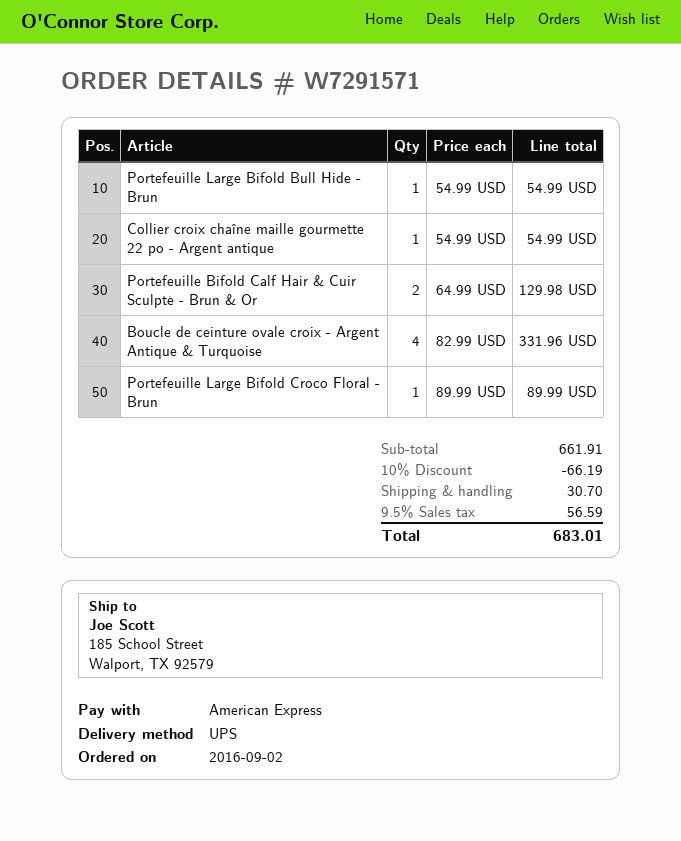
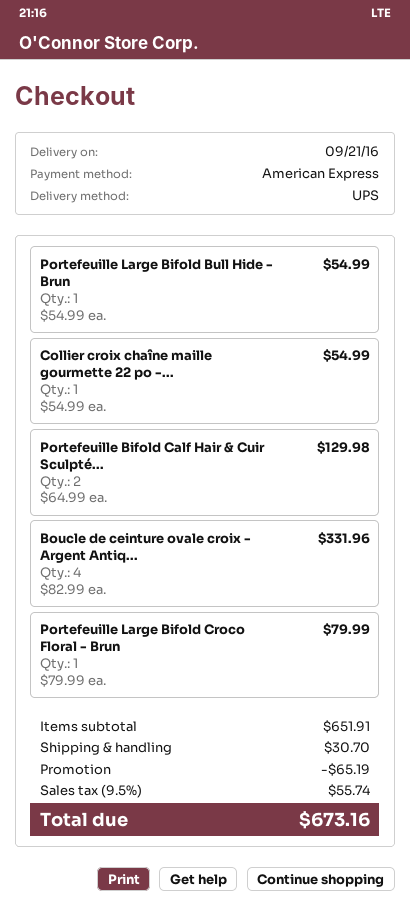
Portefeuille Large Bifold Croco Floral - Brun: 1 x 89.99 = 89.99 -> 1 x 79.99 = 79.99
subtotal: 661.91 -> 651.91
discount: 66.19 -> 65.19
tax: 9.5% = 56.59 -> 9.5% = 55.74
total: 683.01 -> 673.16

